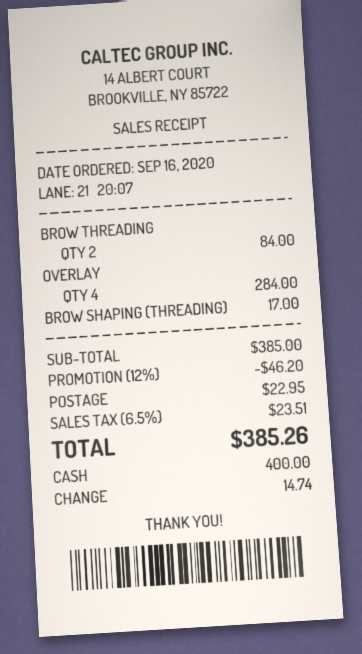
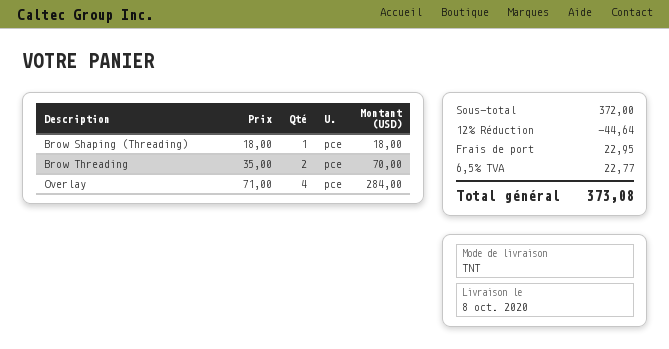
BROW THREADING: 2 for 84.00 -> 2 for 70.00
BROW SHAPING (THREADING): 1 for 17.00 -> 1 for 18.00
subtotal: 385.00 -> 372.00
discount: 12% = 46.20 -> 12% = 44.64
tax: 6.5% = 23.51 -> 6.5% = 22.77
total: 385.26 -> 373.08

